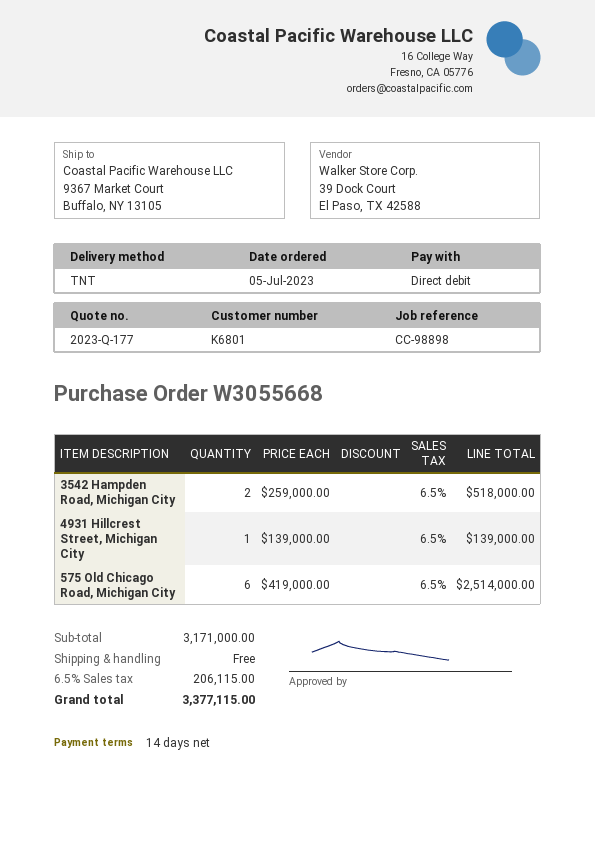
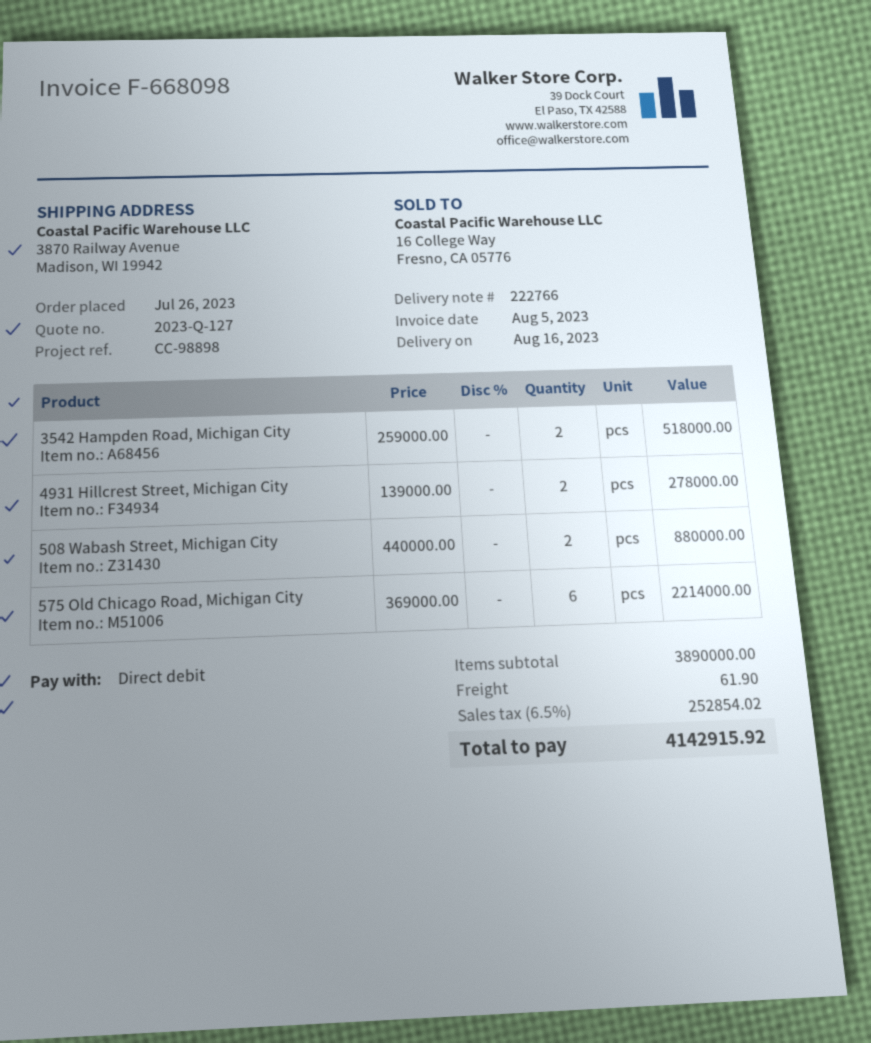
quote number: 2023-Q-177 -> 2023-Q-127
order date: 2023-07-05 -> 2023-07-26
ship to: 9367 Market Court, Buffalo, NY 13105 -> 3870 Railway Avenue, Madison, WI 19942
4931 Hillcrest Street, Michigan City: 1 x 139000.00 = 139000.00 -> 2 x 139000.00 = 278000.00
575 Old Chicago Road, Michigan City: 6 x 419000.00 = 2514000.00 -> 6 x 369000.00 = 2214000.00
508 Wabash Street, Michigan City: none -> 2 x 440000.00 = 880000.00
subtotal: 3171000.00 -> 3890000.00
shipping: 0.00 -> 61.90
tax: 6.5% = 206115.00 -> 6.5% = 252854.02
total: 3377115.00 -> 4142915.92

